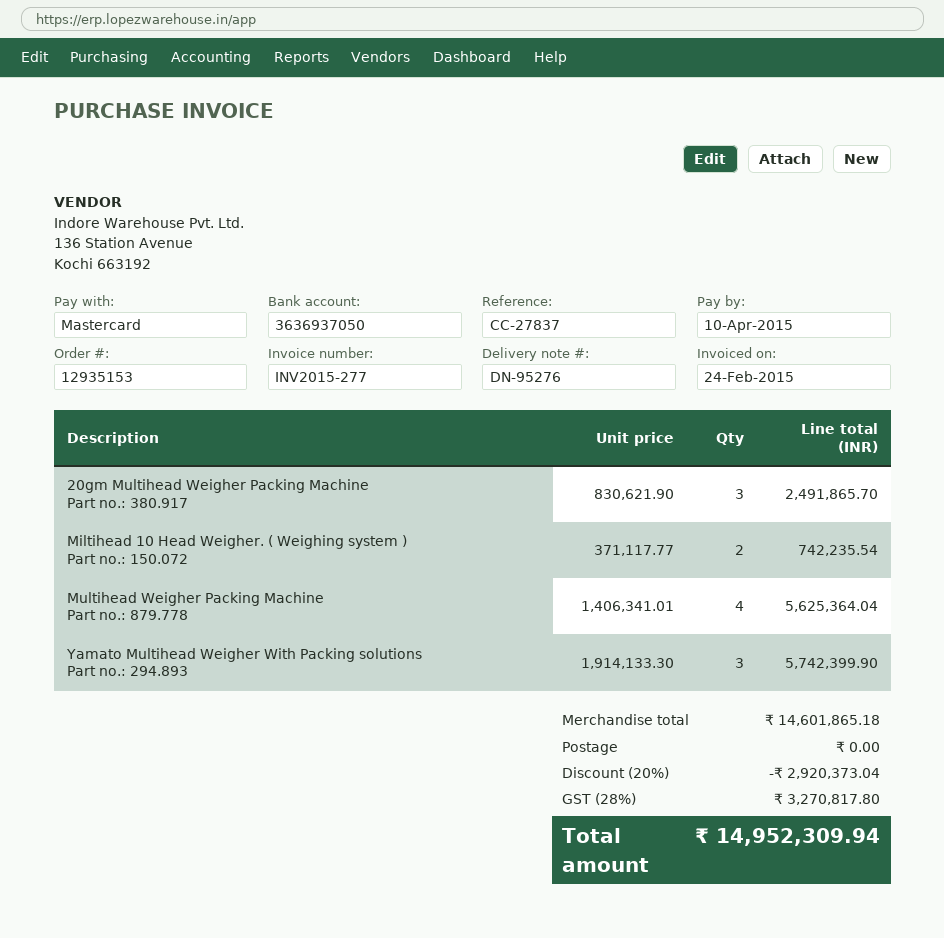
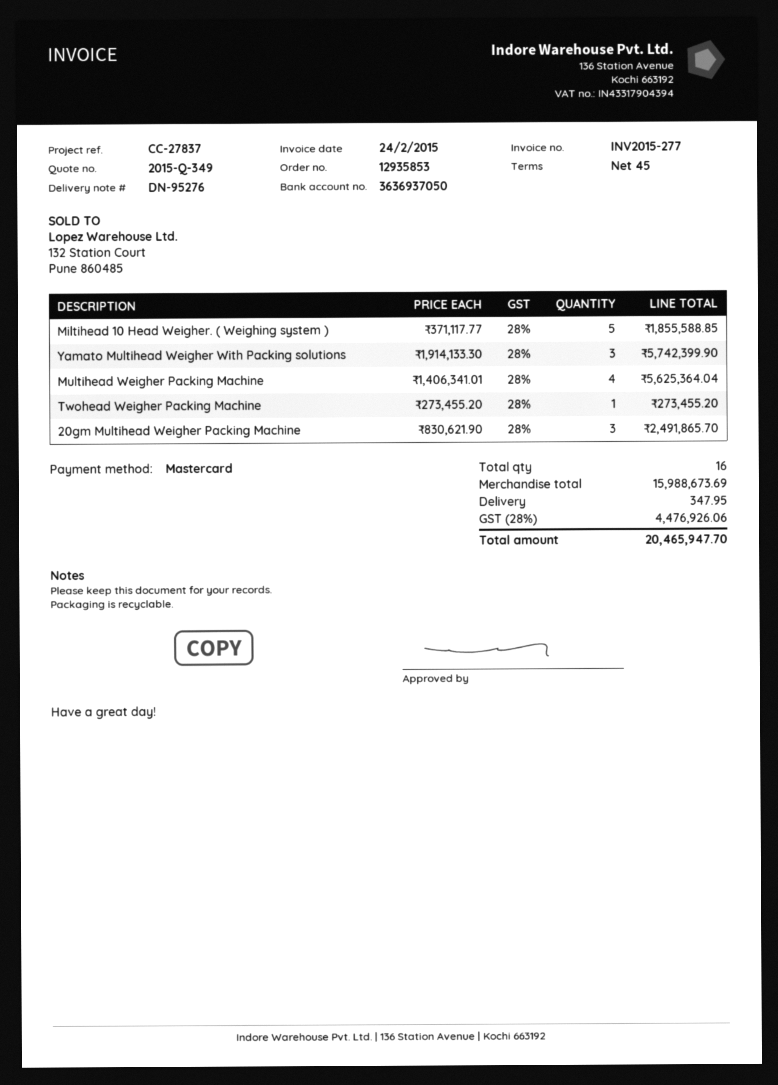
order number: 12935153 -> 12935853
Miltihead 10 Head Weigher. ( Weighing system ): 2 x 371117.77 = 742235.54 -> 5 x 371117.77 = 1855588.85
Twohead Weigher Packing Machine: none -> 1 x 273455.20 = 273455.20
subtotal: 14601865.18 -> 15988673.69
discount: 20% = 2920373.04 -> none
shipping: 0.00 -> 347.95
tax: 28% = 3270817.80 -> 28% = 4476926.06
total: 14952309.94 -> 20465947.70

